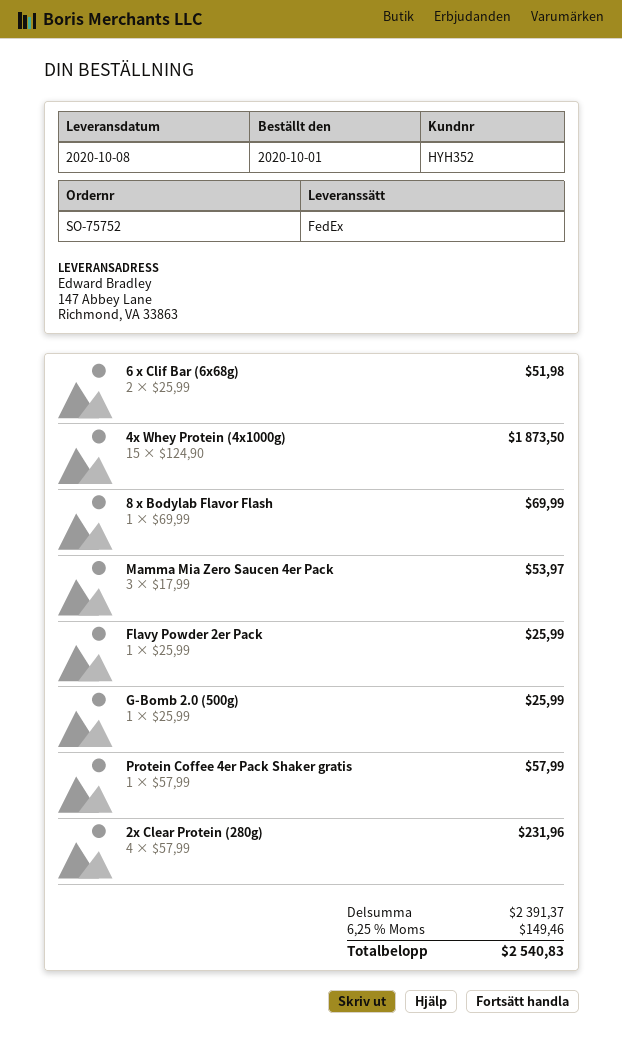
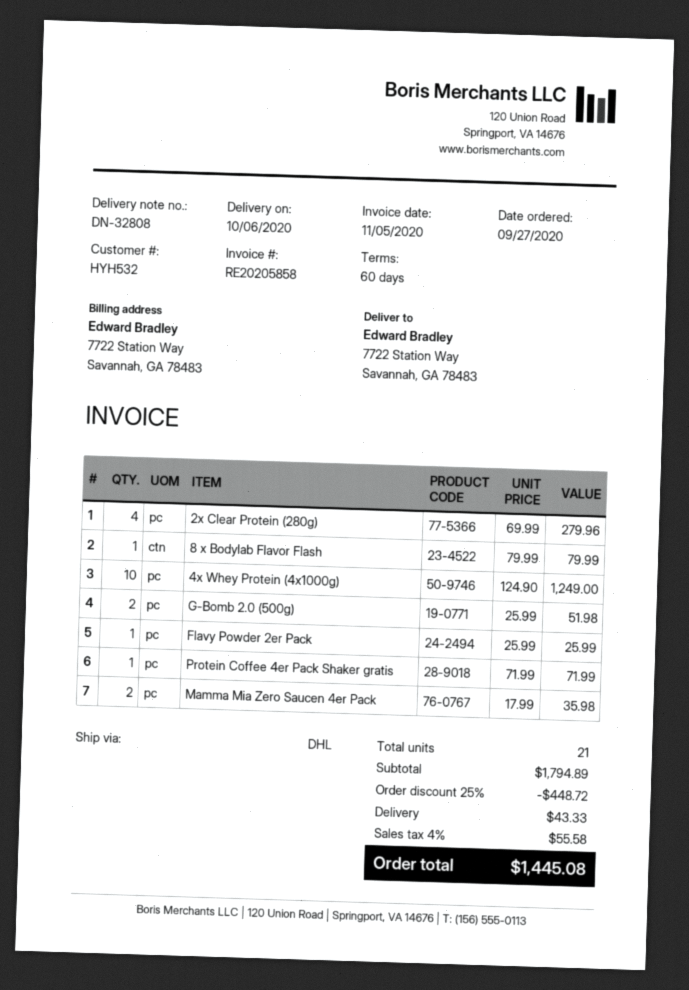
order date: 2020-10-01 -> 2020-09-27
delivery date: 2020-10-08 -> 2020-10-06
customer number: HYH352 -> HYH532
shipping method: FedEx -> DHL
ship to: 147 Abbey Lane, Richmond, VA 33863 -> 7722 Station Way, Savannah, GA 78483
6 x Clif Bar (6x68g): 2 x 25.99 = 51.98 -> none
4x Whey Protein (4x1000g): 15 x 124.90 = 1873.50 -> 10 x 124.90 = 1249.00
8 x Bodylab Flavor Flash: 1 x 69.99 = 69.99 -> 1 x 79.99 = 79.99
Mamma Mia Zero Saucen 4er Pack: 3 x 17.99 = 53.97 -> 2 x 17.99 = 35.98
G-Bomb 2.0 (500g): 1 x 25.99 = 25.99 -> 2 x 25.99 = 51.98
Protein Coffee 4er Pack Shaker gratis: 1 x 57.99 = 57.99 -> 1 x 71.99 = 71.99
2x Clear Protein (280g): 4 x 57.99 = 231.96 -> 4 x 69.99 = 279.96
subtotal: 2391.37 -> 1794.89
discount: none -> 25% = 448.72
shipping: none -> 43.33
tax: 6.25% = 149.46 -> 4% = 55.58
total: 2540.83 -> 1445.08

